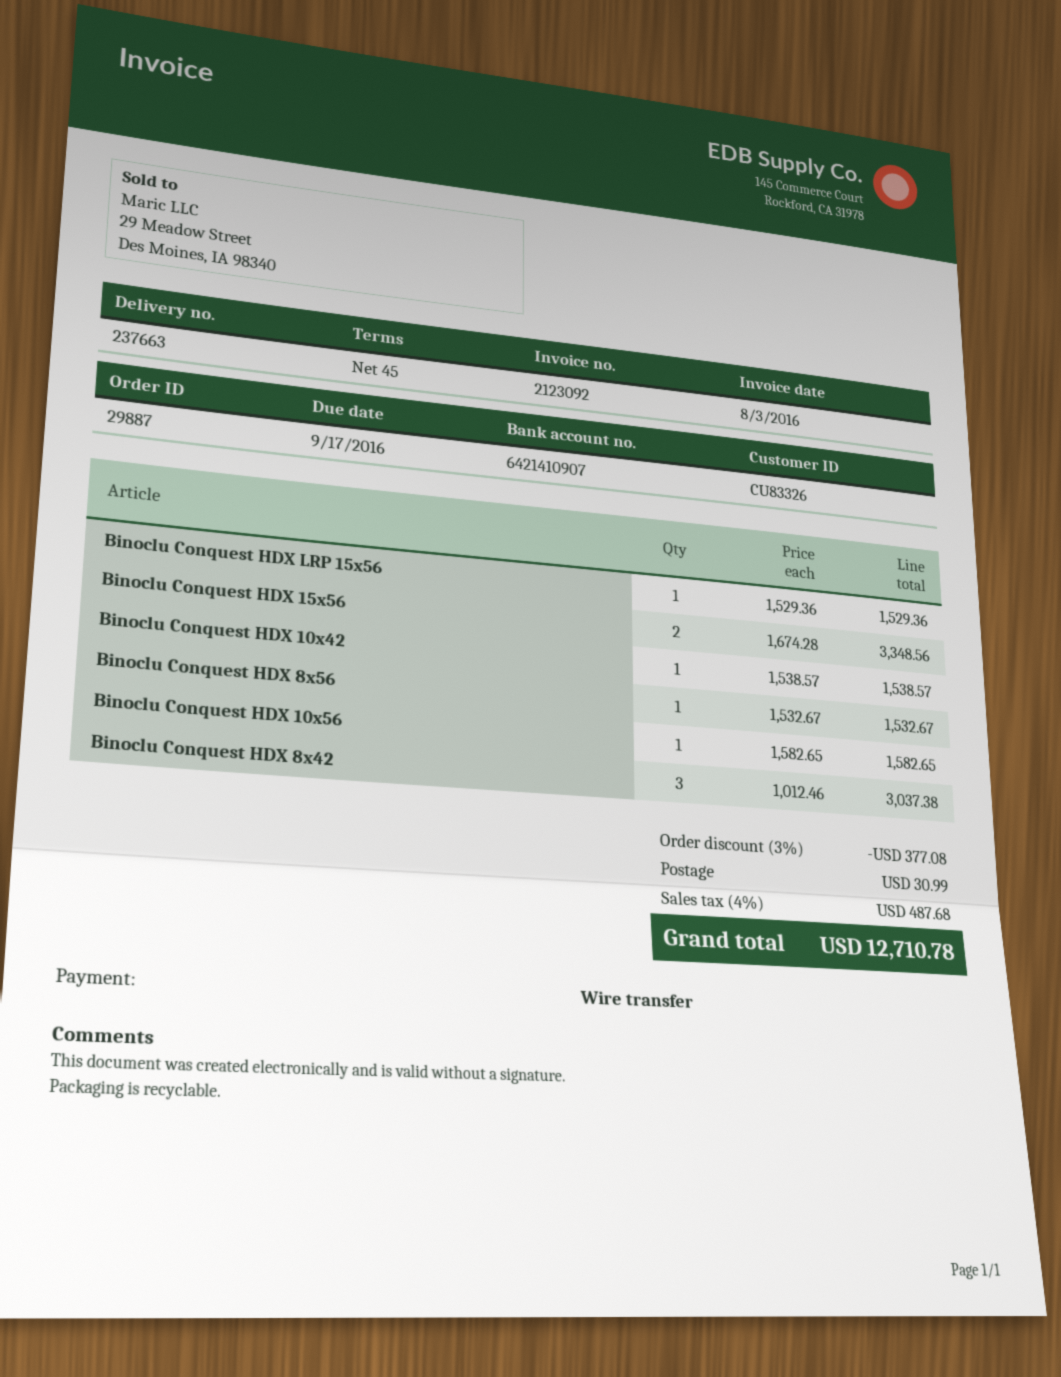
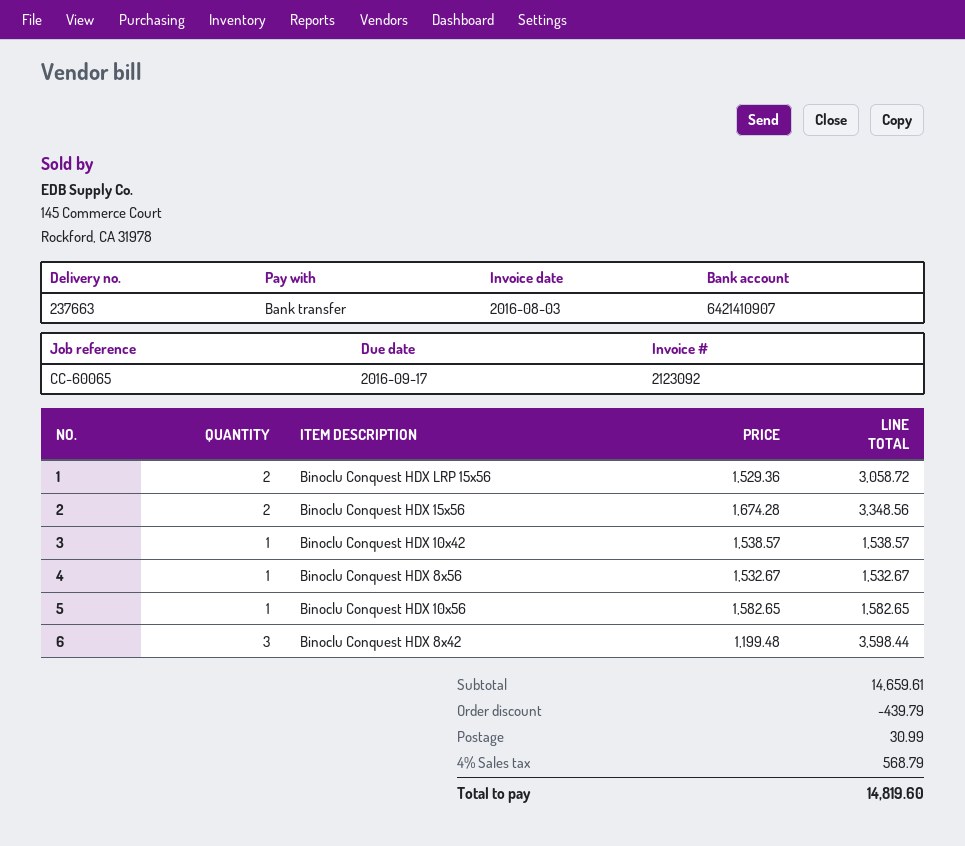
Binoclu Conquest HDX LRP 15x56: 1 x 1529.36 = 1529.36 -> 2 x 1529.36 = 3058.72
Binoclu Conquest HDX 8x42: 3 x 1012.46 = 3037.38 -> 3 x 1199.48 = 3598.44
discount: 377.08 -> 439.79
tax: 4% = 487.68 -> 4% = 568.79
total: 12710.78 -> 14819.60

